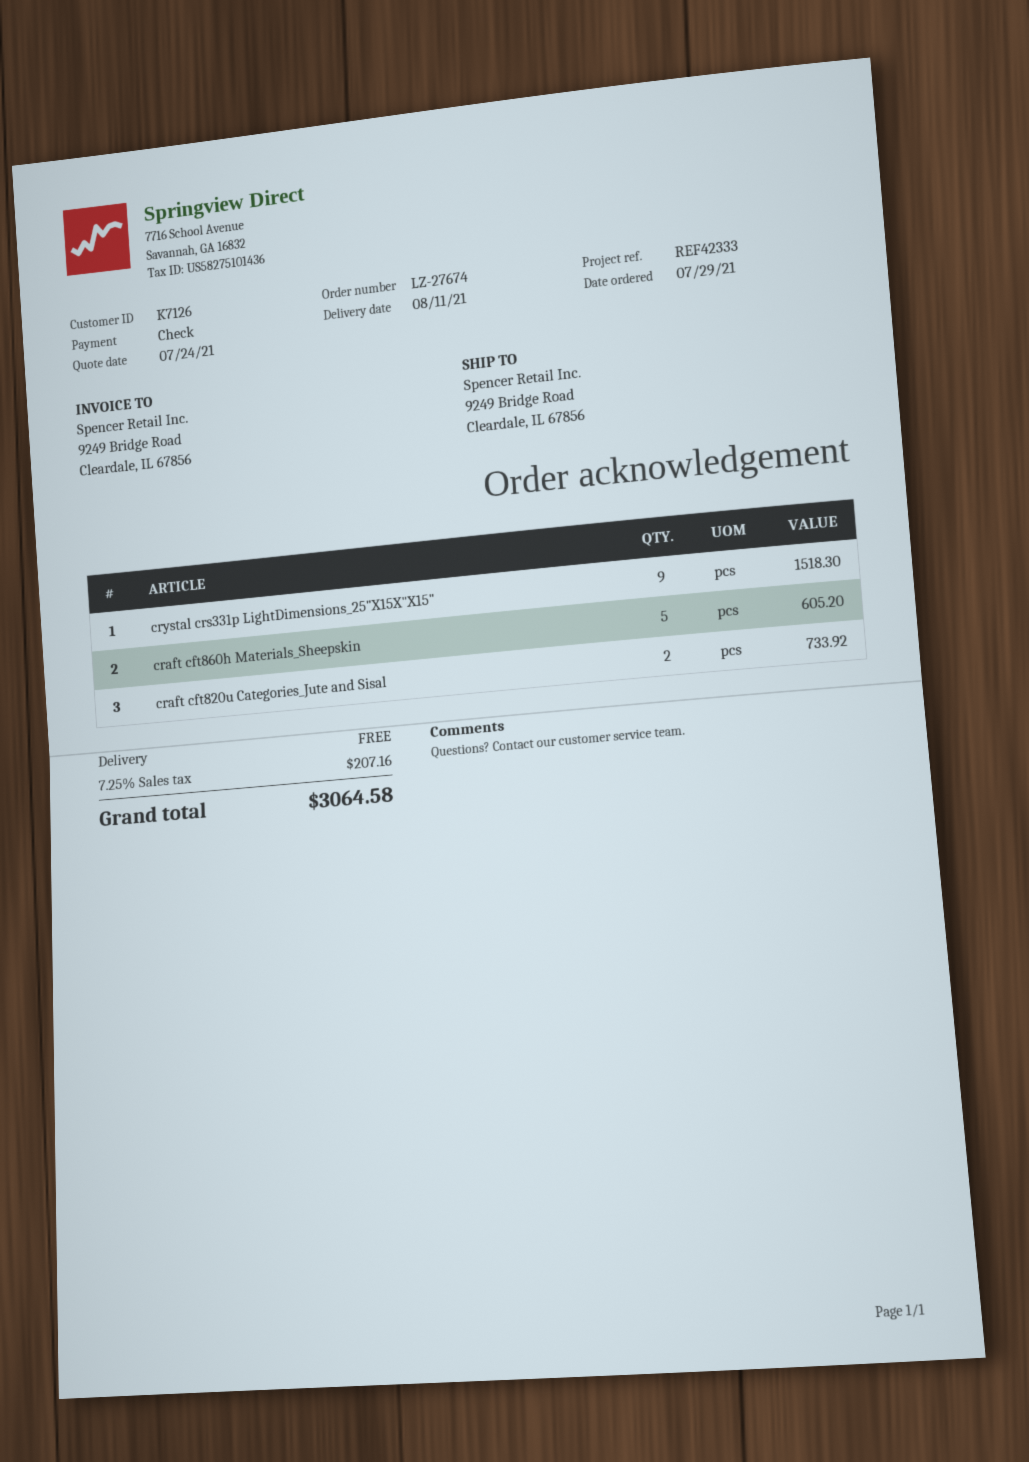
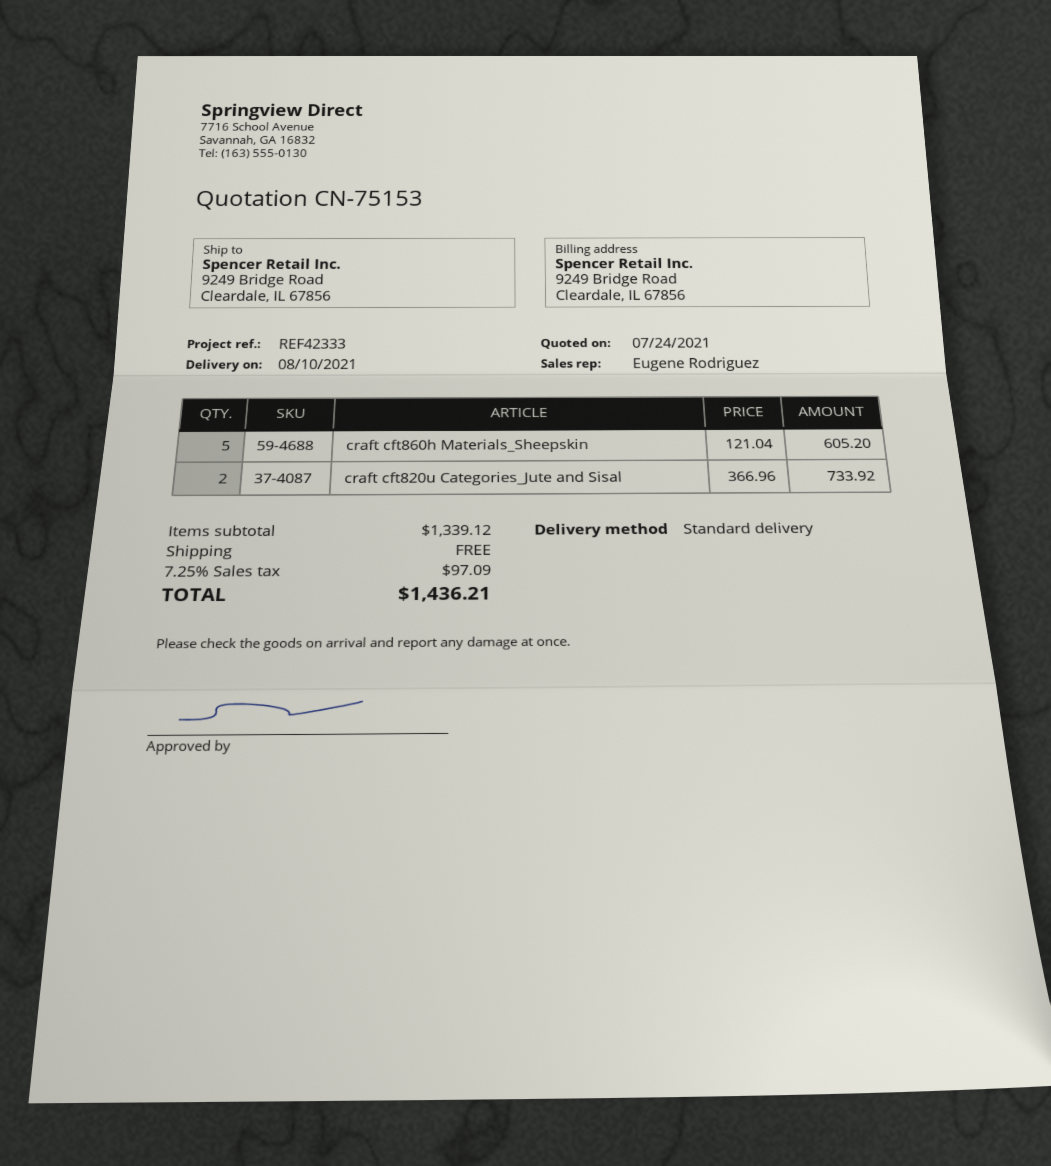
delivery date: 2021-08-11 -> 2021-08-10
crystal crs331p LightDimensions_25"X15X"X15": 9 for 1518.30 -> none
tax: 7.25% = 207.16 -> 7.25% = 97.09
total: 3064.58 -> 1436.21

